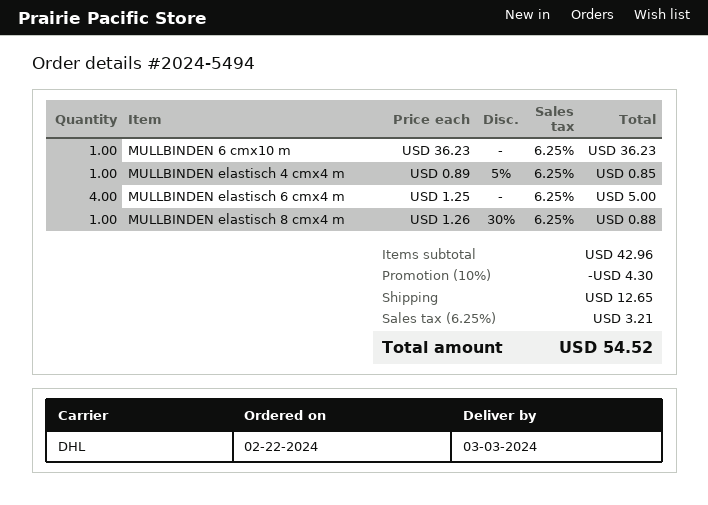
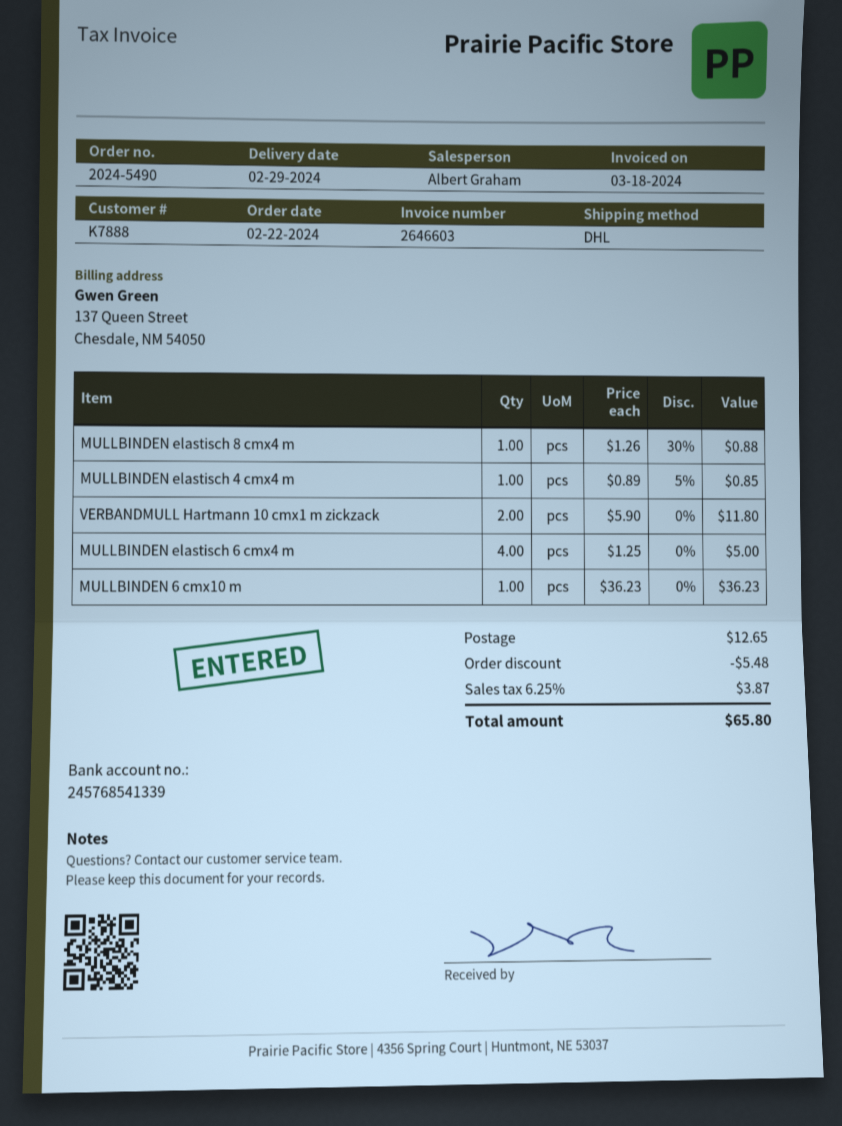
order number: 2024-5494 -> 2024-5490
delivery date: 2024-03-03 -> 2024-02-29
VERBANDMULL Hartmann 10 cmx1 m zickzack: none -> 2 x 5.90 = 11.80
discount: 4.30 -> 5.48
tax: 6.25% = 3.21 -> 6.25% = 3.87
total: 54.52 -> 65.80

